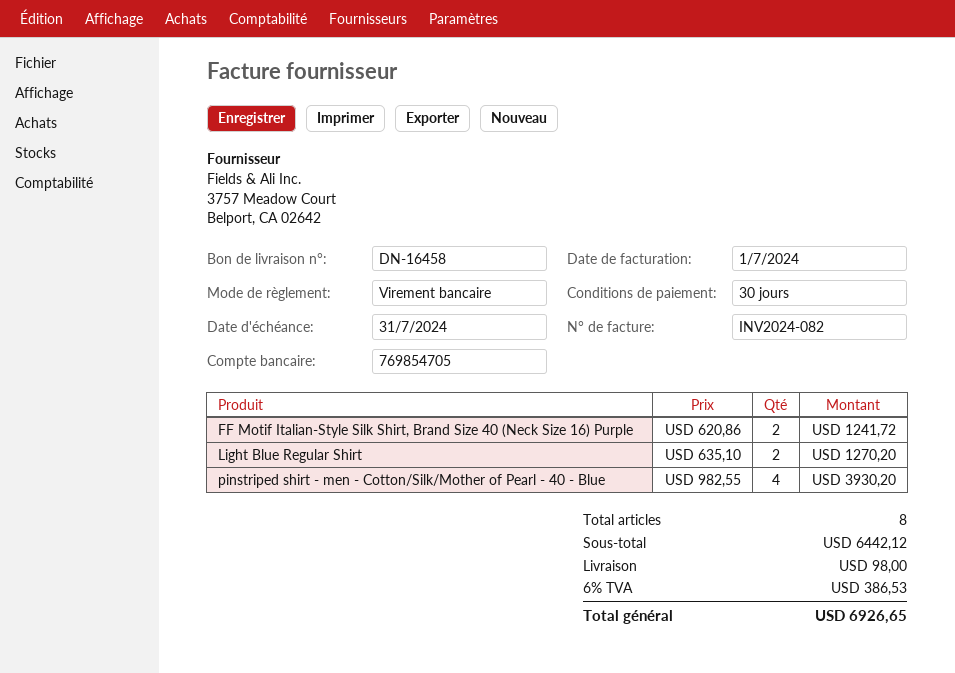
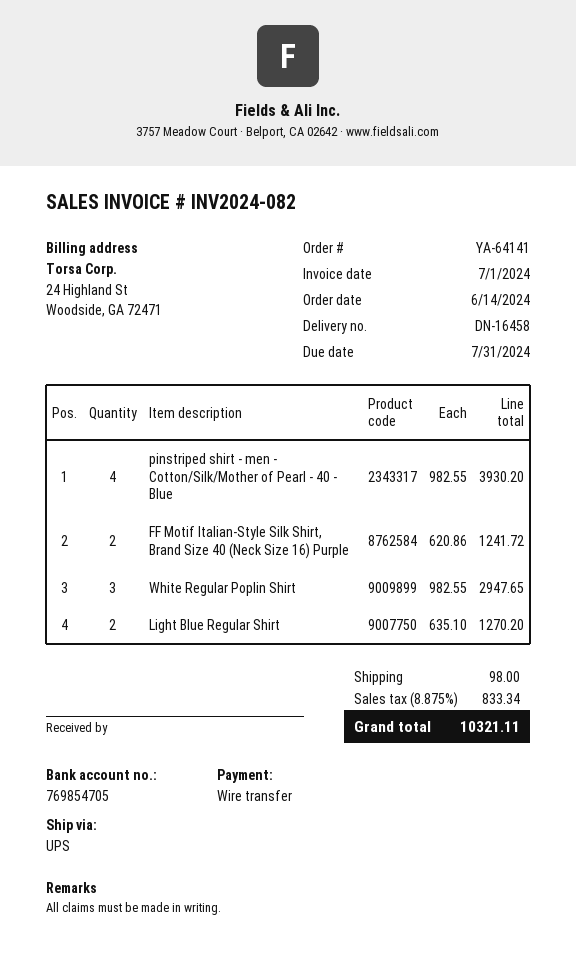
White Regular Poplin Shirt: none -> 3 x 982.55 = 2947.65
tax: 6% = 386.53 -> 8.875% = 833.34
total: 6926.65 -> 10321.11

